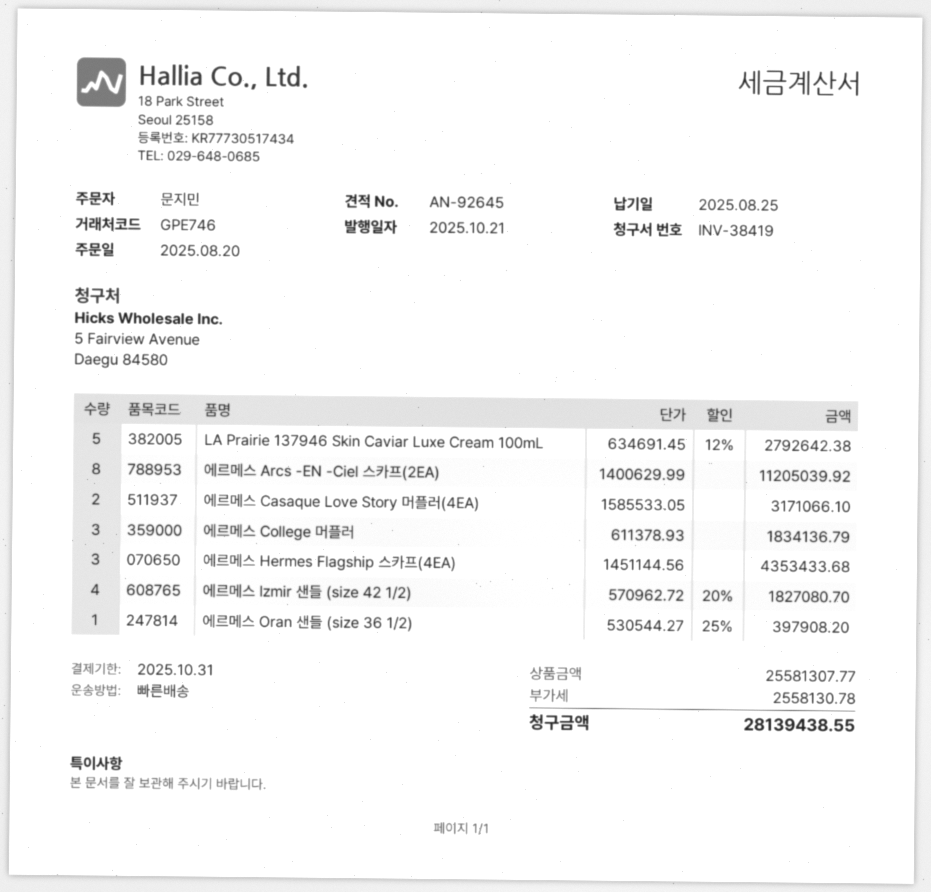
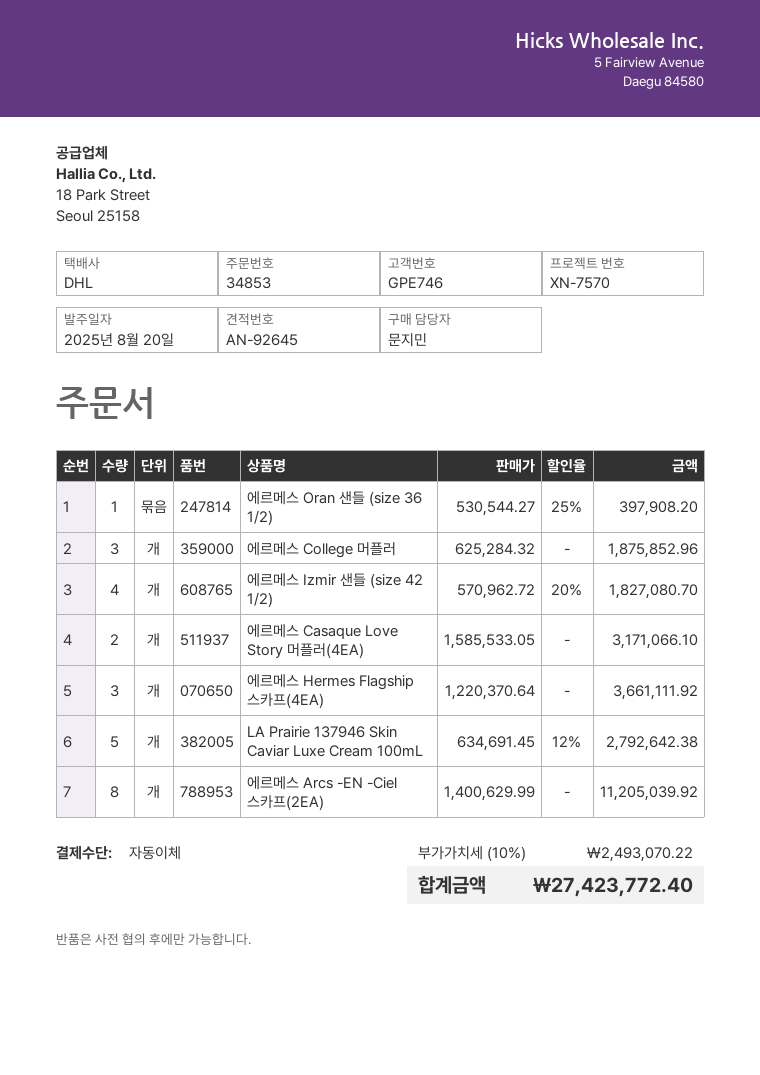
shipping method: express -> DHL
에르메스 College 머플러: 3 x 611378.93 = 1834136.79 -> 3 x 625284.32 = 1875852.96
에르메스 Hermes Flagship 스카프(4EA): 3 x 1451144.56 = 4353433.68 -> 3 x 1220370.64 = 3661111.92
tax: 2558130.78 -> 2493070.22
total: 28139438.55 -> 27423772.40

